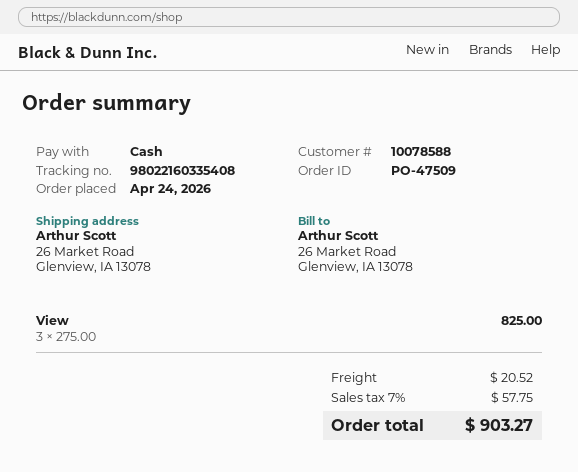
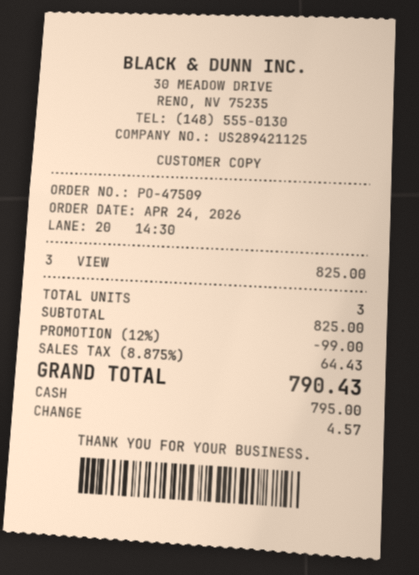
discount: none -> 12% = 99.00
shipping: 20.52 -> none
tax: 7% = 57.75 -> 8.875% = 64.43
total: 903.27 -> 790.43

